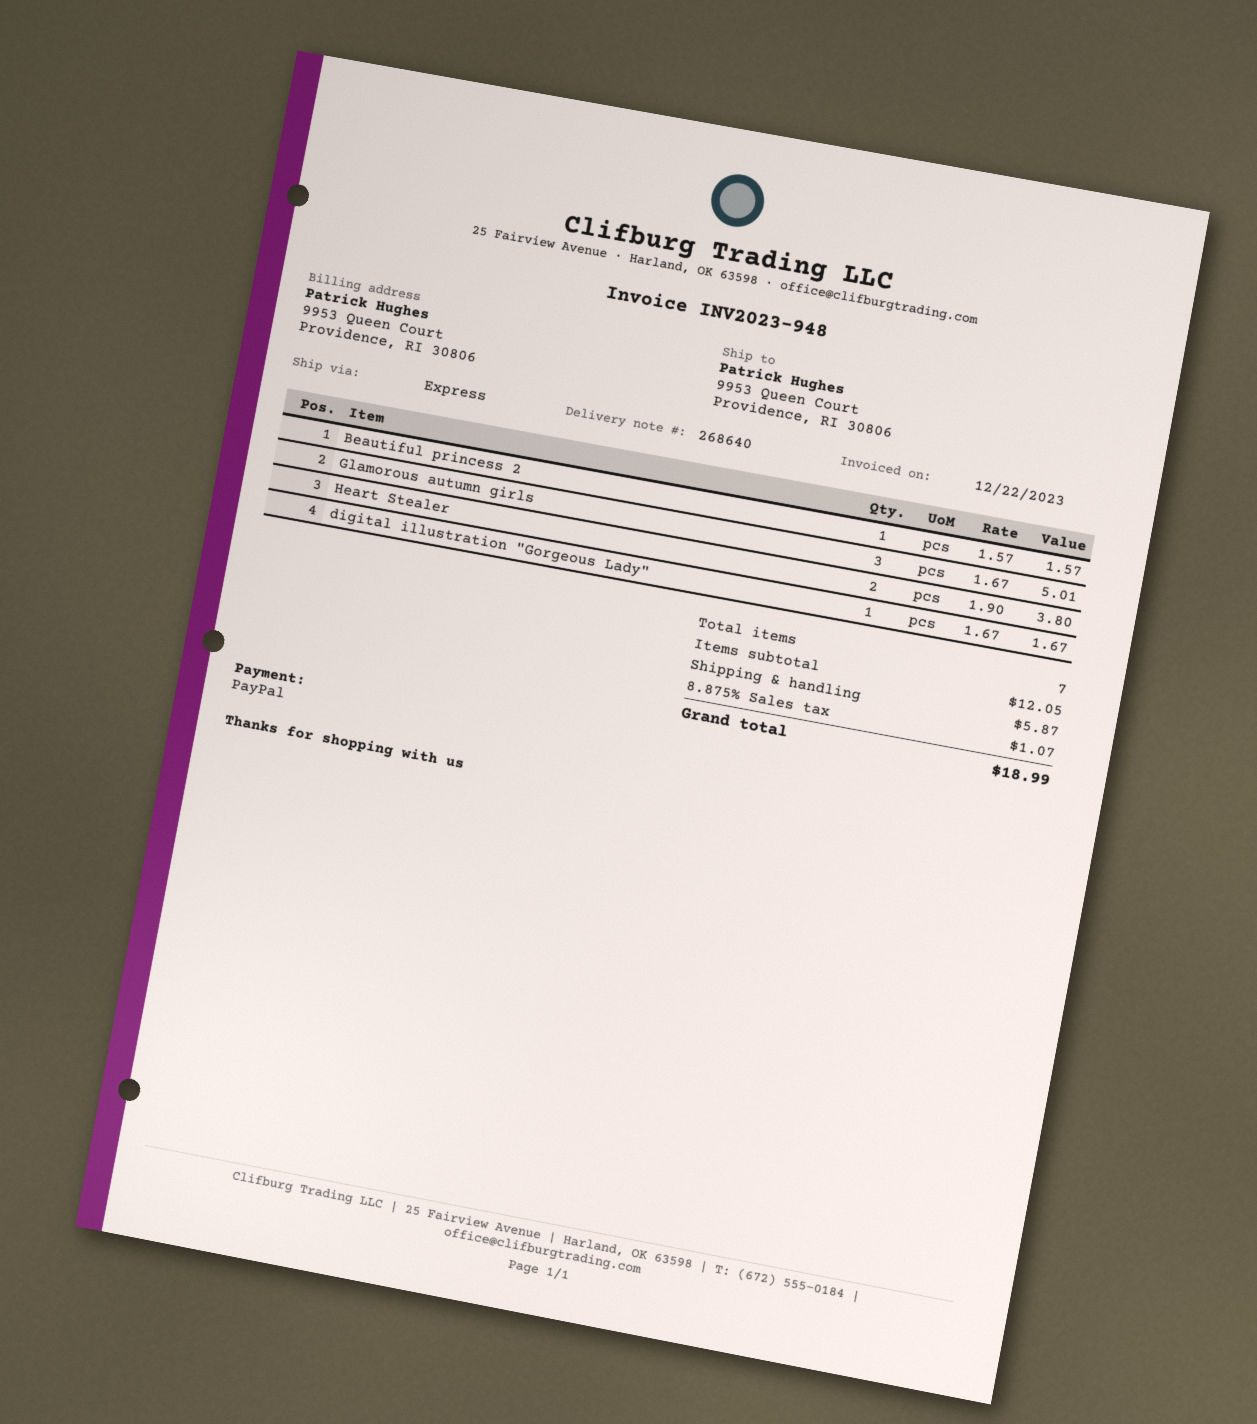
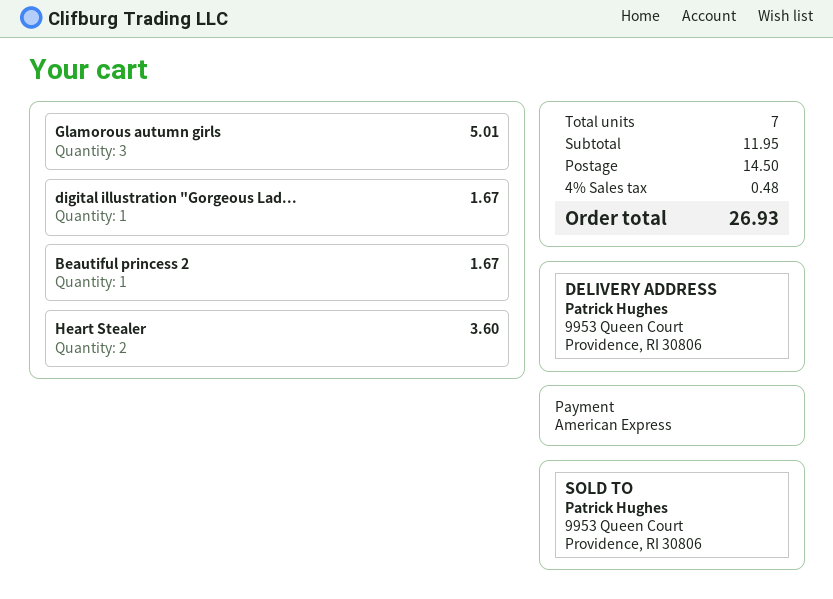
payment method: PayPal -> American Express
Beautiful princess 2: 1 for 1.57 -> 1 for 1.67
Heart Stealer: 2 for 3.80 -> 2 for 3.60
subtotal: 12.05 -> 11.95
shipping: 5.87 -> 14.50
tax: 8.875% = 1.07 -> 4% = 0.48
total: 18.99 -> 26.93

